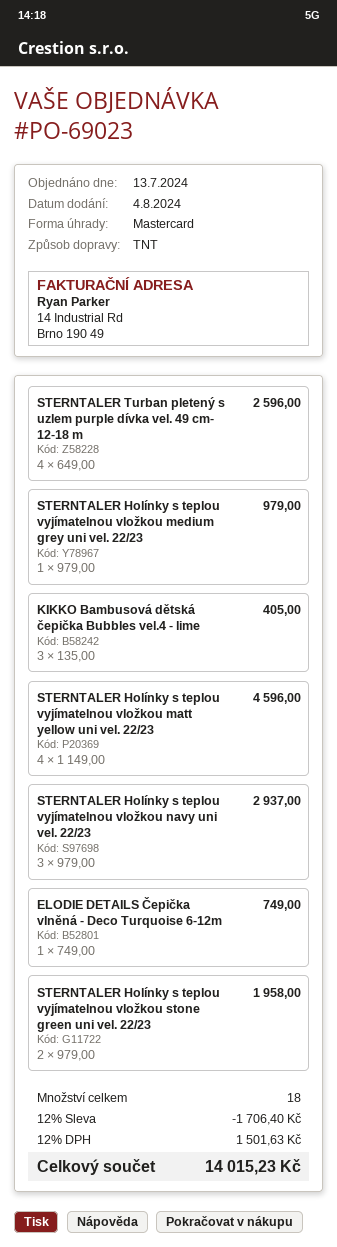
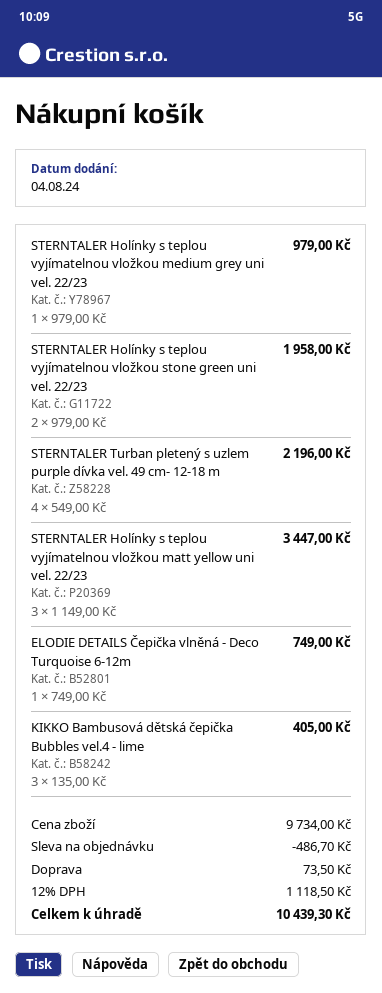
STERNTALER Turban pletený s uzlem purple dívka vel. 49 cm- 12-18 m: 4 x 649.00 = 2596.00 -> 4 x 549.00 = 2196.00
STERNTALER Holínky s teplou vyjímatelnou vložkou matt yellow uni vel. 22/23: 4 x 1149.00 = 4596.00 -> 3 x 1149.00 = 3447.00
STERNTALER Holínky s teplou vyjímatelnou vložkou navy uni vel. 22/23: 3 x 979.00 = 2937.00 -> none
discount: 1706.40 -> 486.70
shipping: none -> 73.50
tax: 12% = 1501.63 -> 12% = 1118.50
total: 14015.23 -> 10439.30

